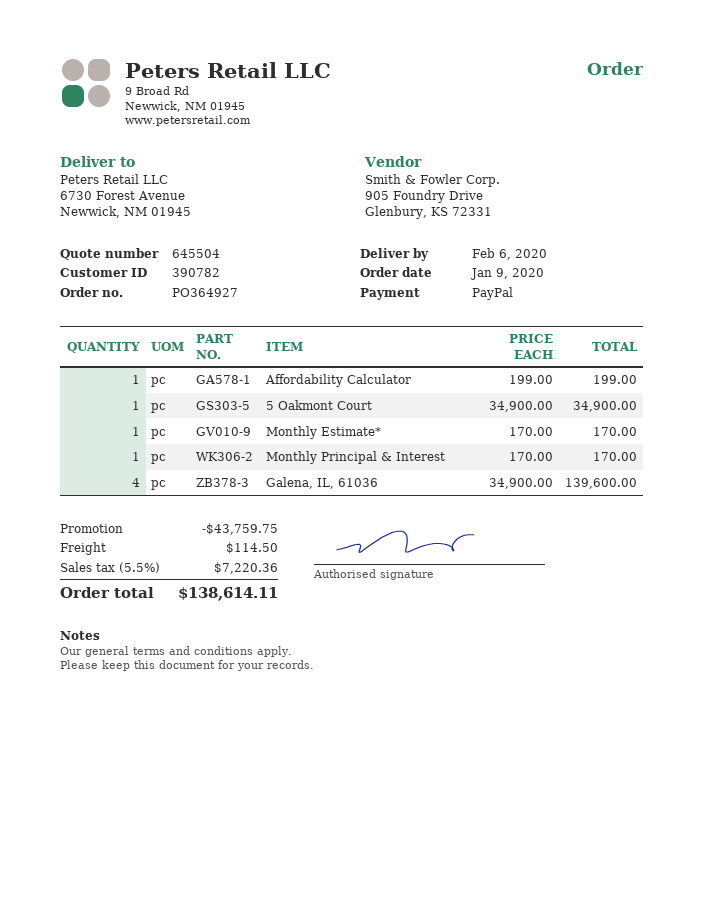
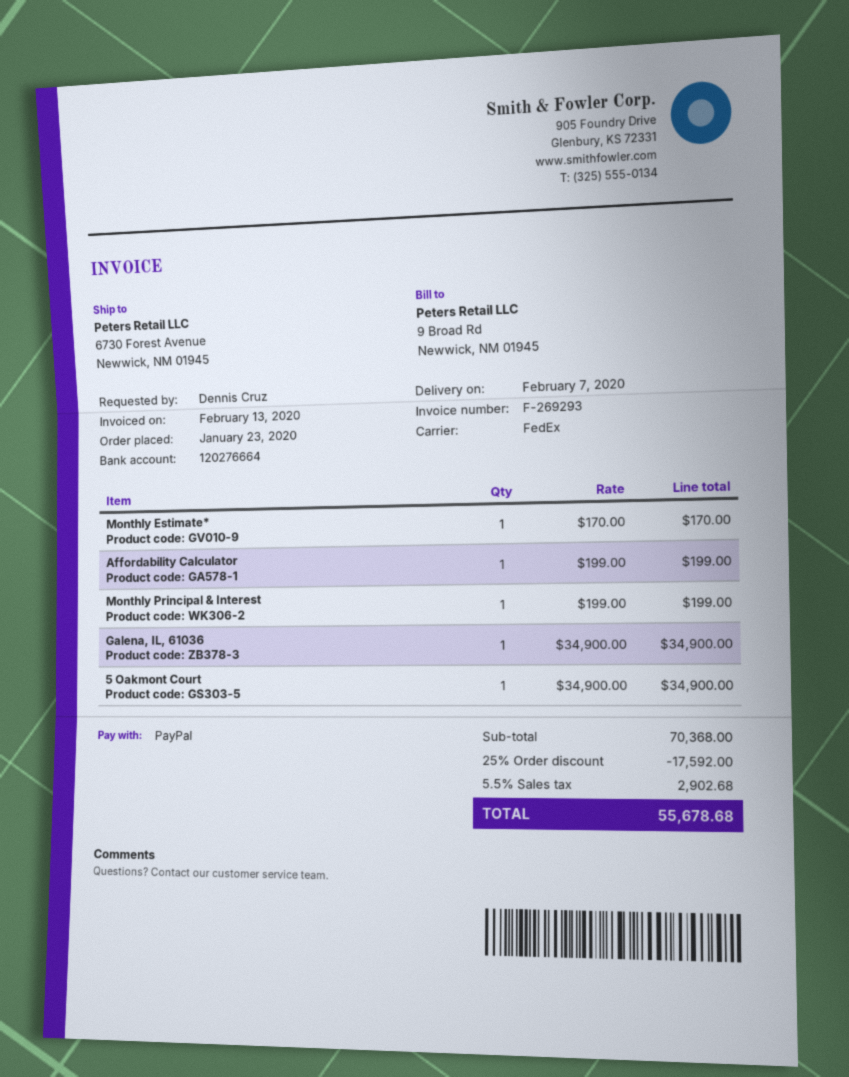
order date: 2020-01-09 -> 2020-01-23
delivery date: 2020-02-06 -> 2020-02-07
Monthly Principal & Interest: 1 x 170.00 = 170.00 -> 1 x 199.00 = 199.00
Galena, IL, 61036: 4 x 34900.00 = 139600.00 -> 1 x 34900.00 = 34900.00
discount: 43759.75 -> 17592.00
shipping: 114.50 -> none
tax: 5.5% = 7220.36 -> 5.5% = 2902.68
total: 138614.11 -> 55678.68

